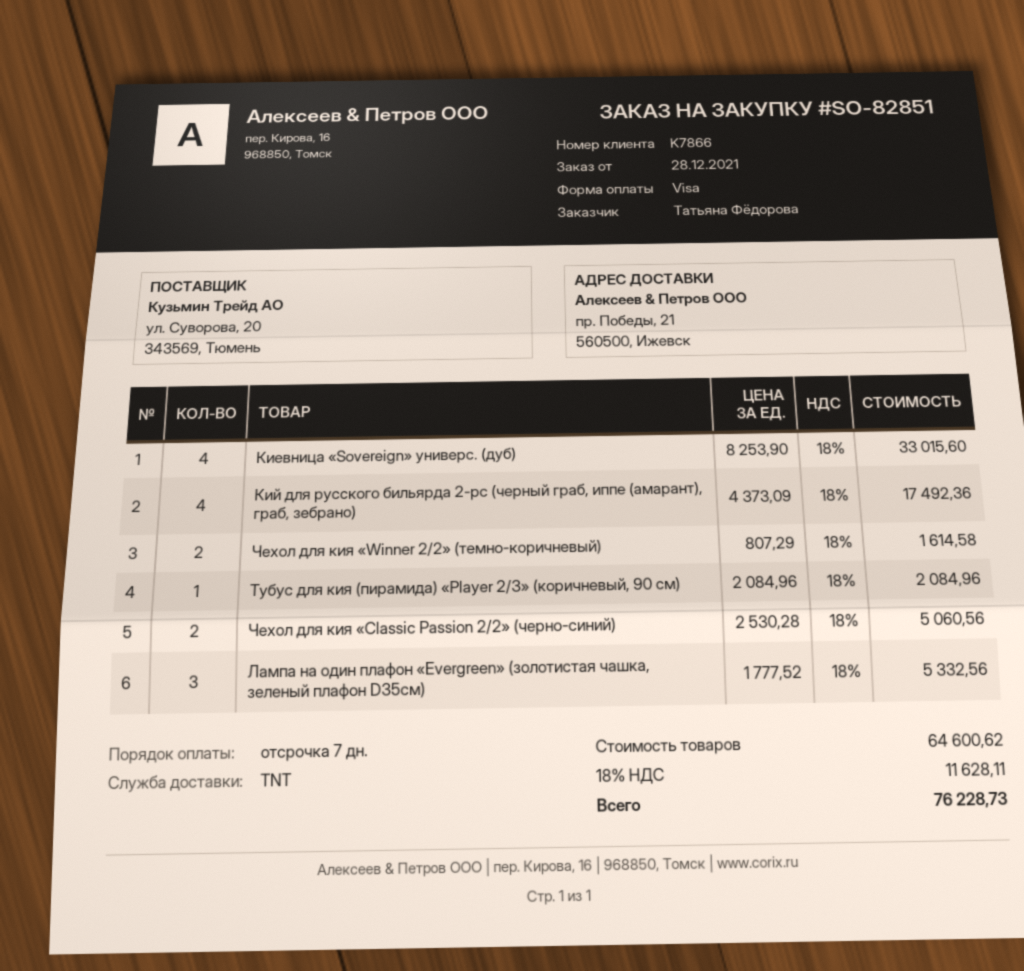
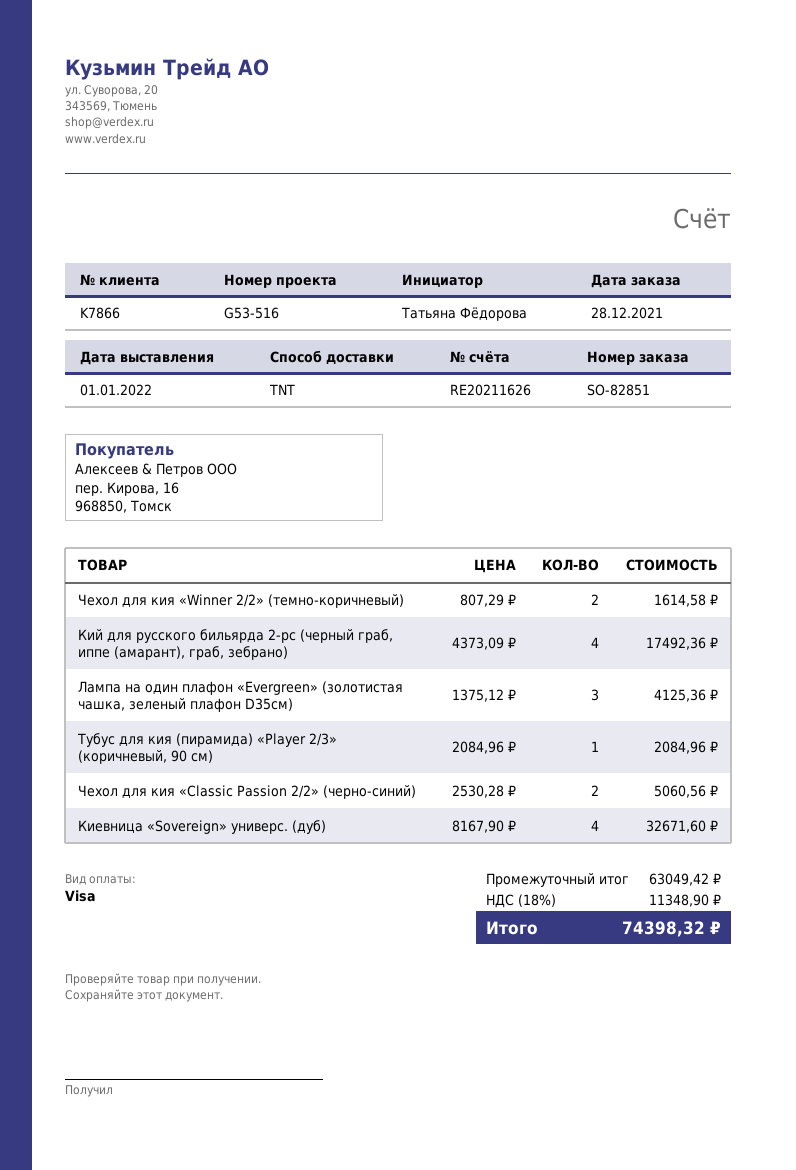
Киевница «Sovereign» универс. (дуб): 4 x 8253.90 = 33015.60 -> 4 x 8167.90 = 32671.60
Лампа на один плафон «Evergreen» (золотистая чашка, зеленый плафон D35см): 3 x 1777.52 = 5332.56 -> 3 x 1375.12 = 4125.36
subtotal: 64600.62 -> 63049.42
tax: 18% = 11628.11 -> 18% = 11348.90
total: 76228.73 -> 74398.32

